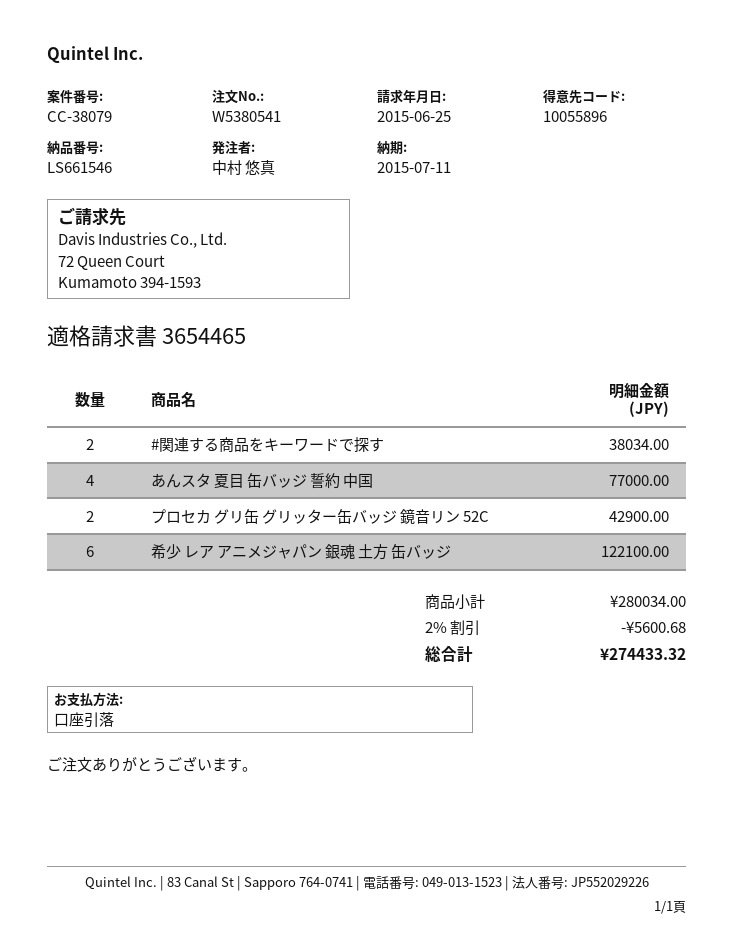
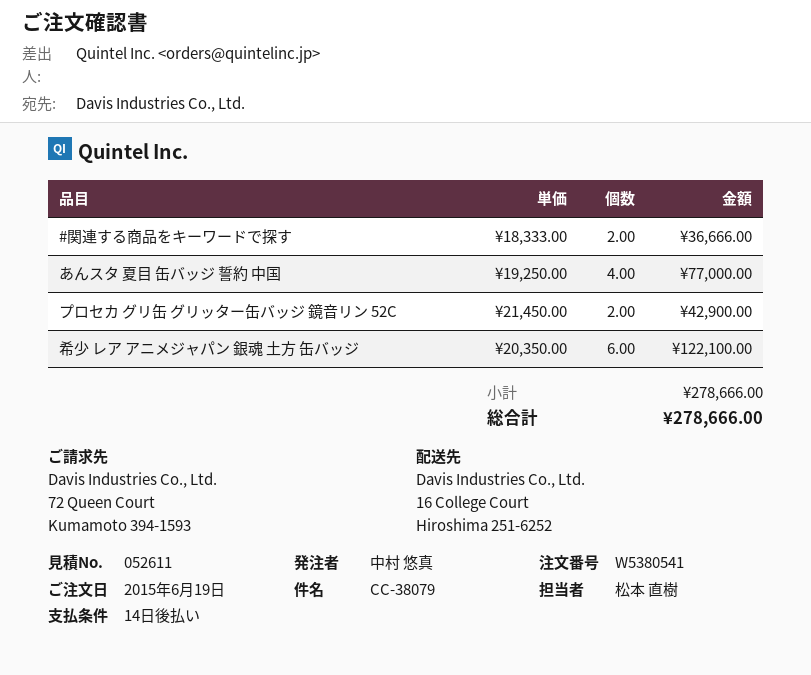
#関連する商品をキーワードで探す: 2 for 38034.00 -> 2 for 36666.00
subtotal: 280034.00 -> 278666.00
discount: 2% = 5600.68 -> none
total: 274433.32 -> 278666.00

